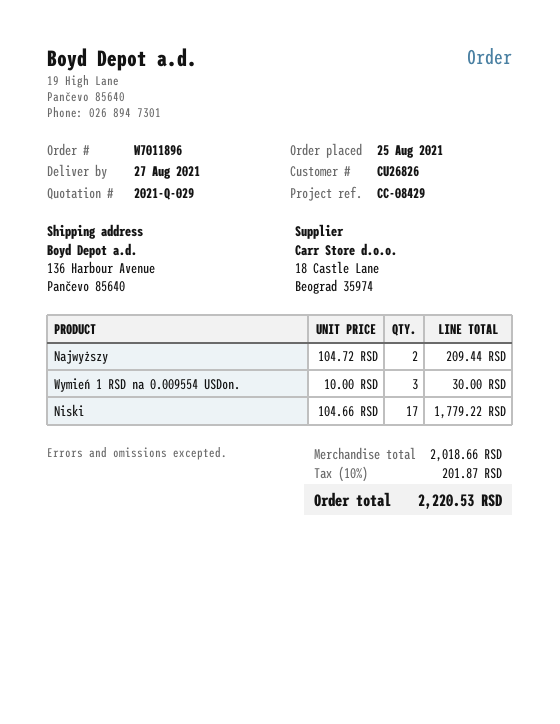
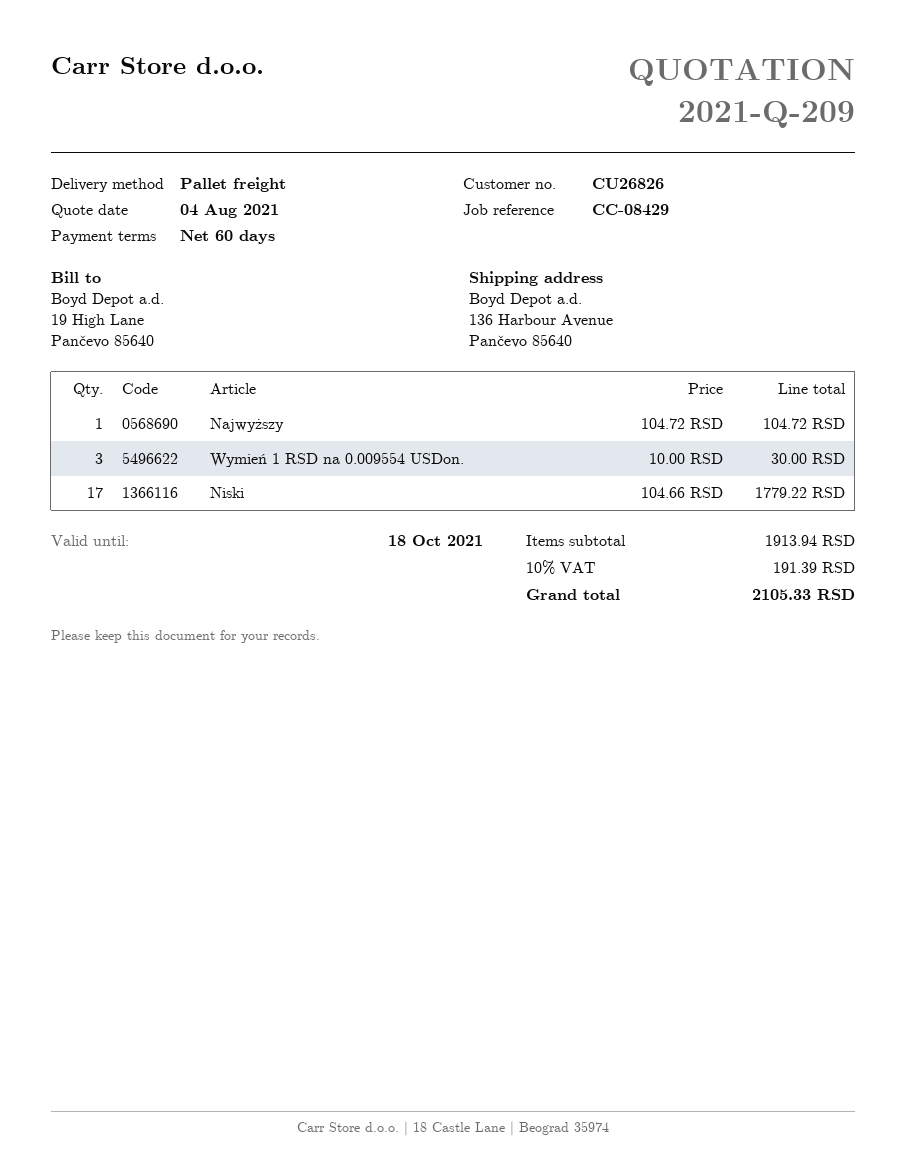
quote number: 2021-Q-029 -> 2021-Q-209
Najwyższy: 2 x 104.72 = 209.44 -> 1 x 104.72 = 104.72
subtotal: 2018.66 -> 1913.94
tax: 10% = 201.87 -> 10% = 191.39
total: 2220.53 -> 2105.33

